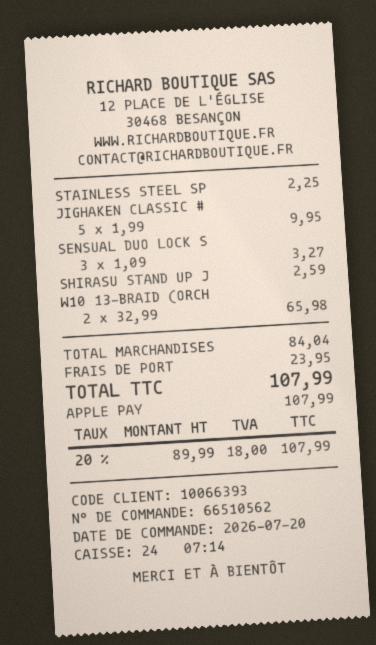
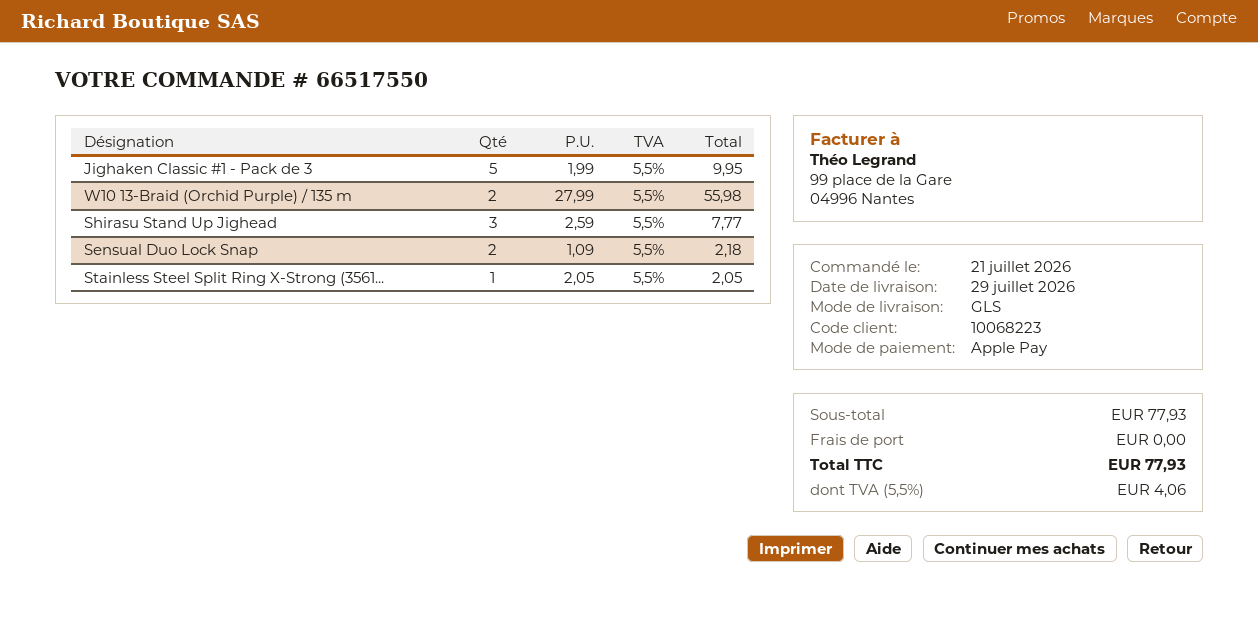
order number: 66510562 -> 66517550
order date: 2026-07-20 -> 2026-07-21
customer number: 10066393 -> 10068223
STAINLESS STEEL SP: 1 x 2.25 = 2.25 -> 1 x 2.05 = 2.05
SENSUAL DUO LOCK S: 3 x 1.09 = 3.27 -> 2 x 1.09 = 2.18
SHIRASU STAND UP J: 1 x 2.59 = 2.59 -> 3 x 2.59 = 7.77
W10 13-BRAID (ORCH: 2 x 32.99 = 65.98 -> 2 x 27.99 = 55.98
subtotal: 84.04 -> 77.93
shipping: 23.95 -> 0.00
tax: 20% = 18.00 -> 5.5% = 4.06
total: 107.99 -> 77.93

